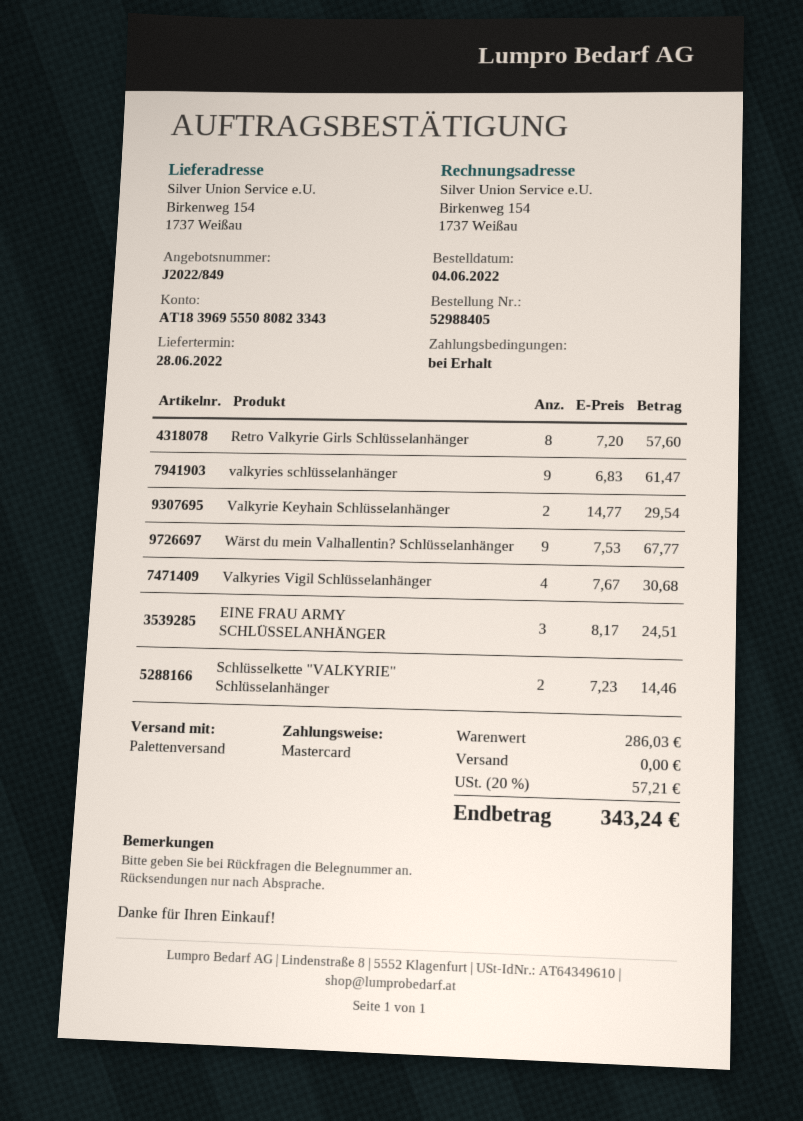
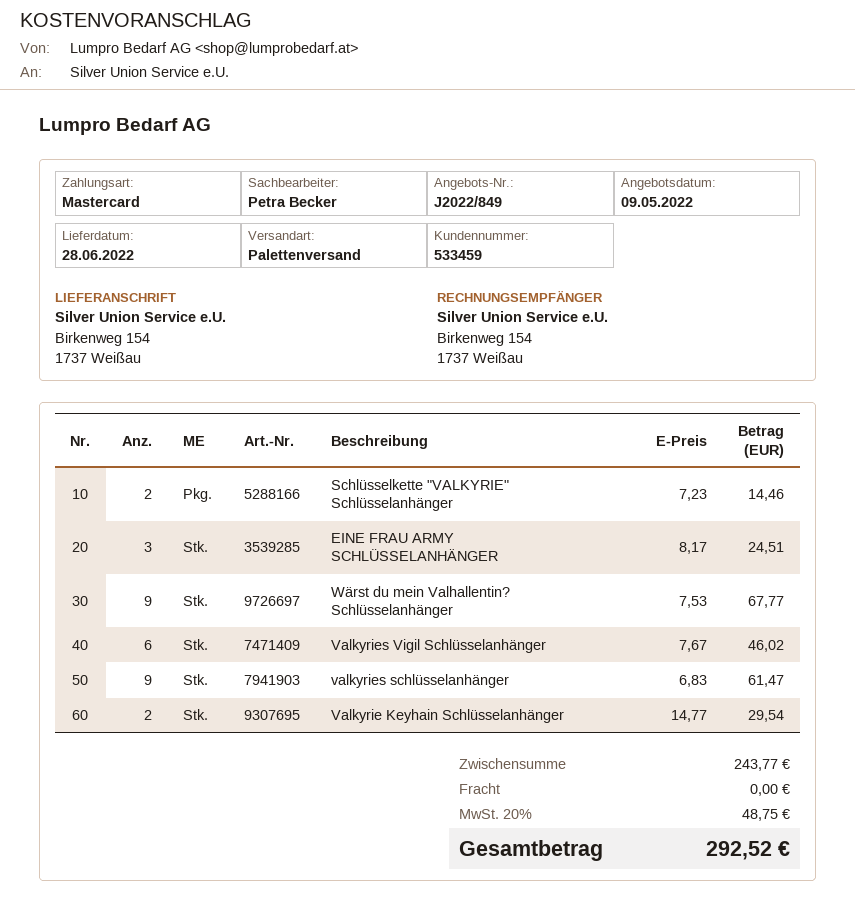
Retro Valkyrie Girls Schlüsselanhänger: 8 x 7.20 = 57.60 -> none
Valkyries Vigil Schlüsselanhänger: 4 x 7.67 = 30.68 -> 6 x 7.67 = 46.02
subtotal: 286.03 -> 243.77
tax: 20% = 57.21 -> 20% = 48.75
total: 343.24 -> 292.52

